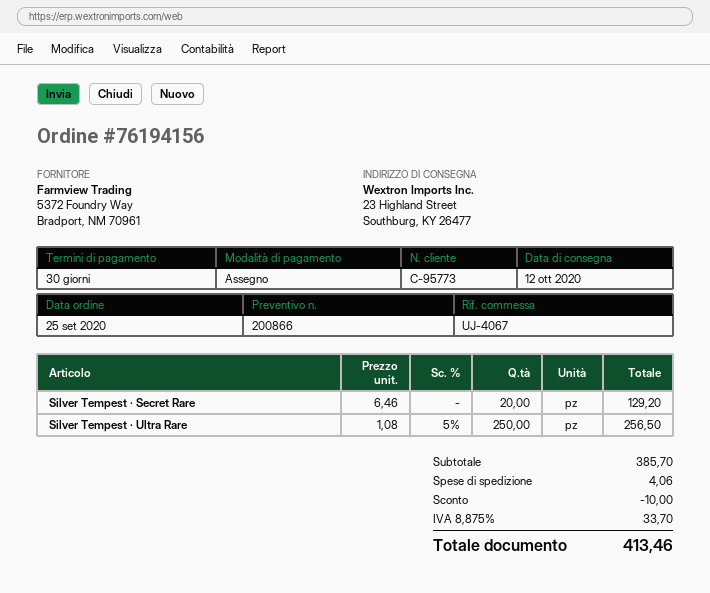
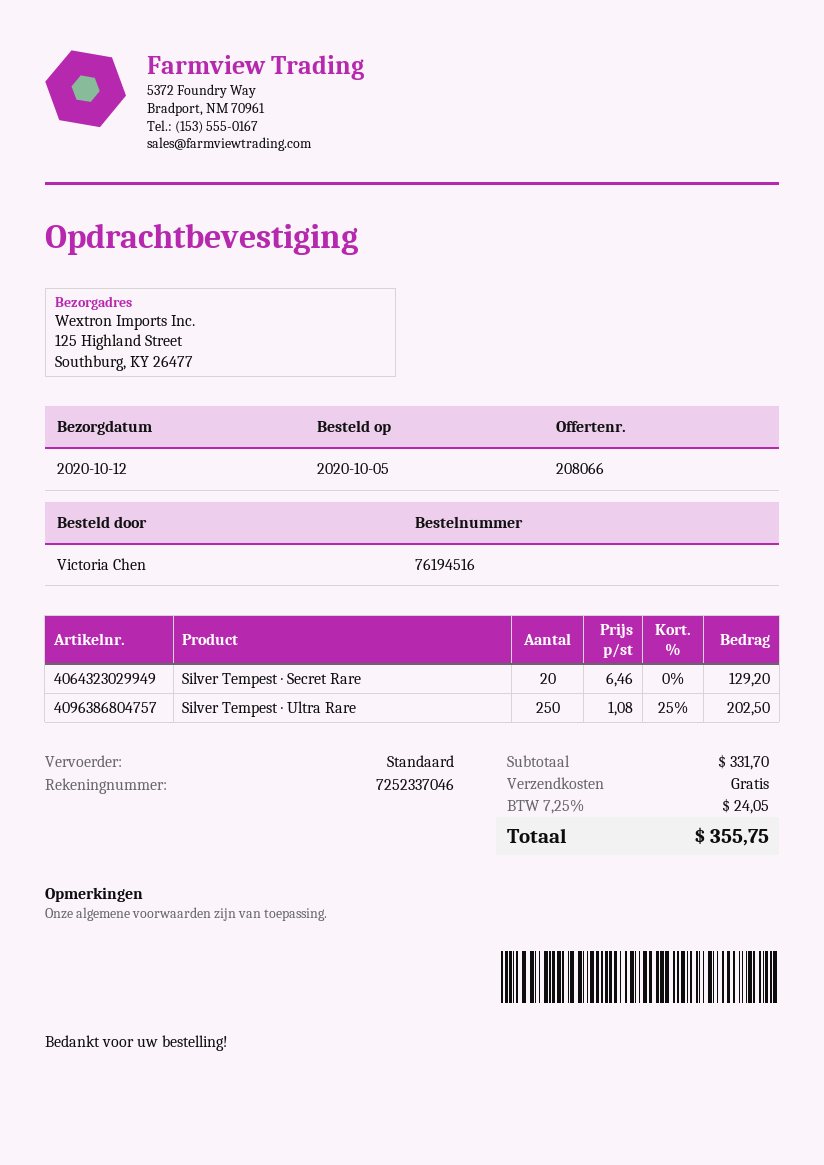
quote number: 200866 -> 208066
order number: 76194156 -> 76194516
order date: 2020-09-25 -> 2020-10-05
ship to: 23 Highland Street, Southburg, KY 26477 -> 125 Highland Street, Southburg, KY 26477
Silver Tempest · Ultra Rare: 250 x 1.08 - 5% = 256.50 -> 250 x 1.08 - 25% = 202.50
subtotal: 385.70 -> 331.70
discount: 10.00 -> none
shipping: 4.06 -> 0.00
tax: 8.875% = 33.70 -> 7.25% = 24.05
total: 413.46 -> 355.75

